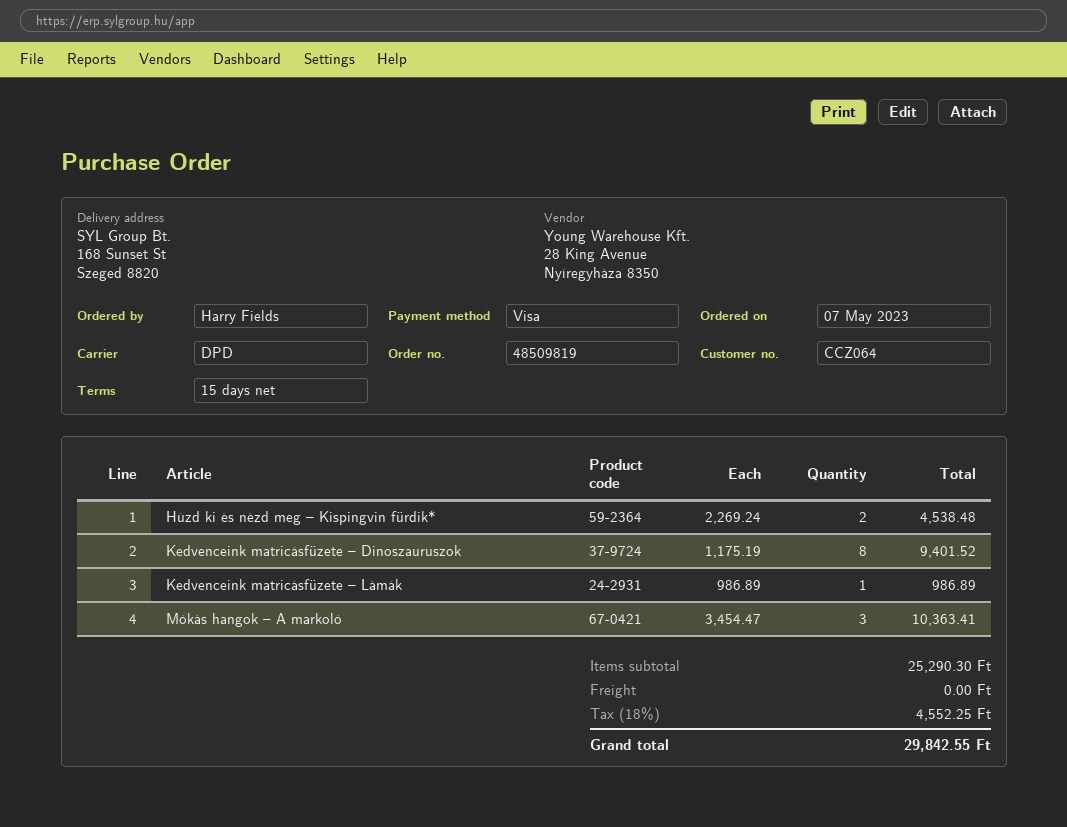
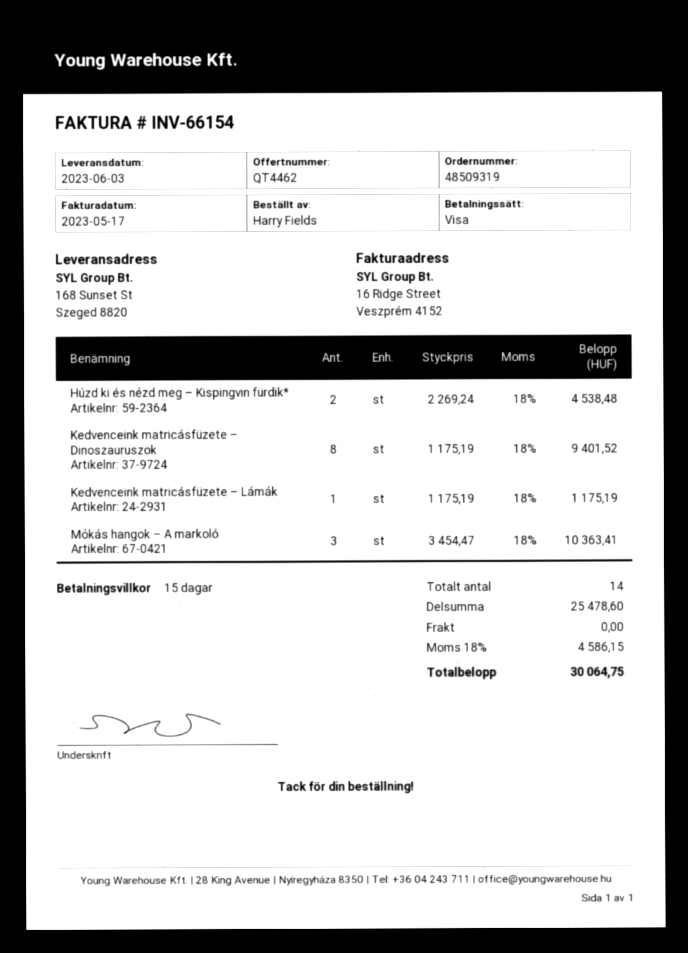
order number: 48509819 -> 48509319
Kedvenceink matricásfüzete – Lámák: 1 x 986.89 = 986.89 -> 1 x 1175.19 = 1175.19
subtotal: 25290.30 -> 25478.60
tax: 18% = 4552.25 -> 18% = 4586.15
total: 29842.55 -> 30064.75

